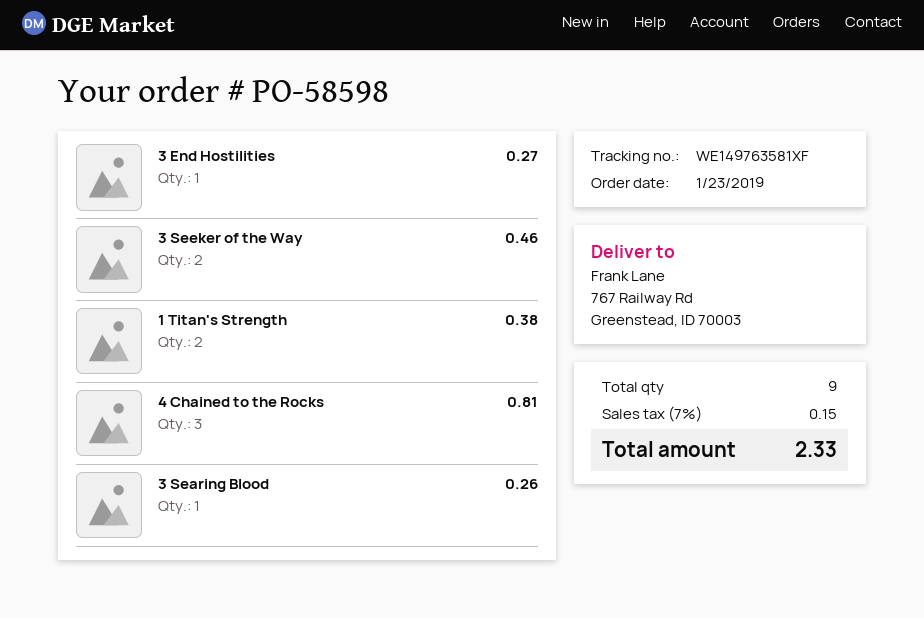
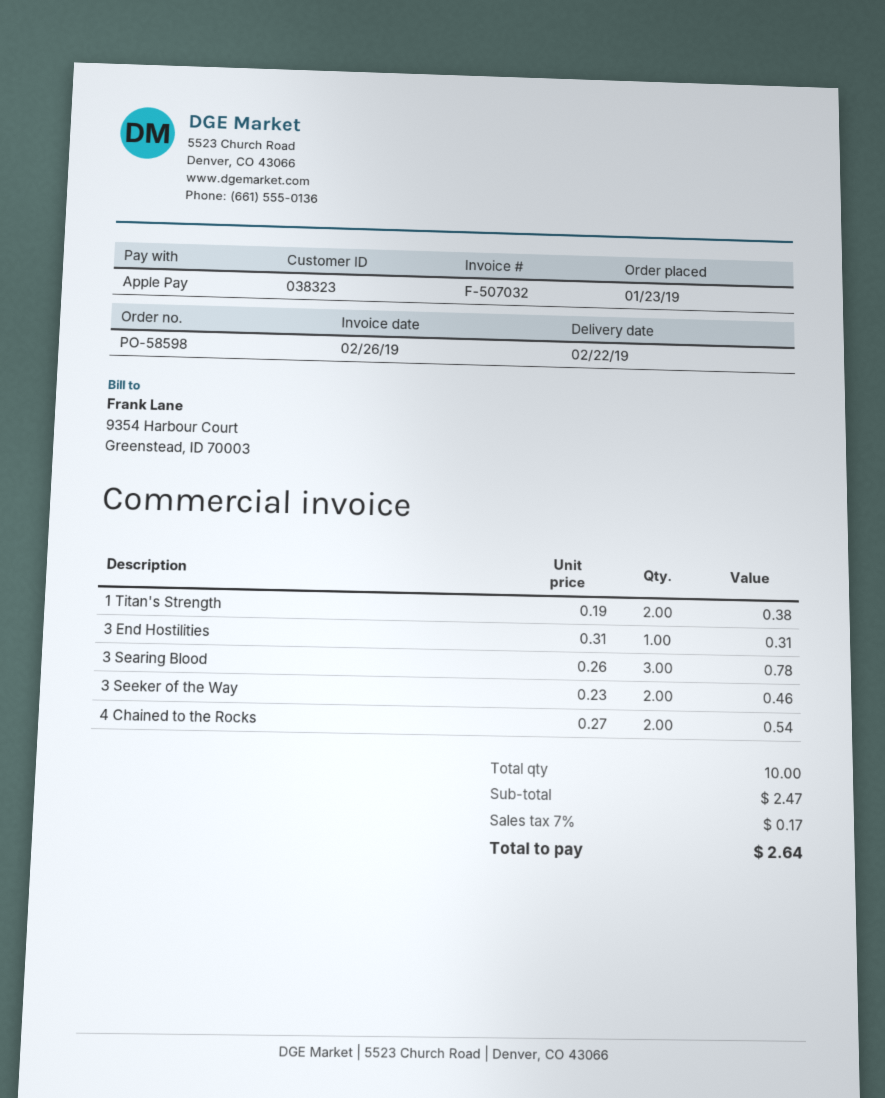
3 End Hostilities: 1 for 0.27 -> 1 for 0.31
4 Chained to the Rocks: 3 for 0.81 -> 2 for 0.54
3 Searing Blood: 1 for 0.26 -> 3 for 0.78
total quantity: 9 -> 10
tax: 7% = 0.15 -> 7% = 0.17
total: 2.33 -> 2.64

